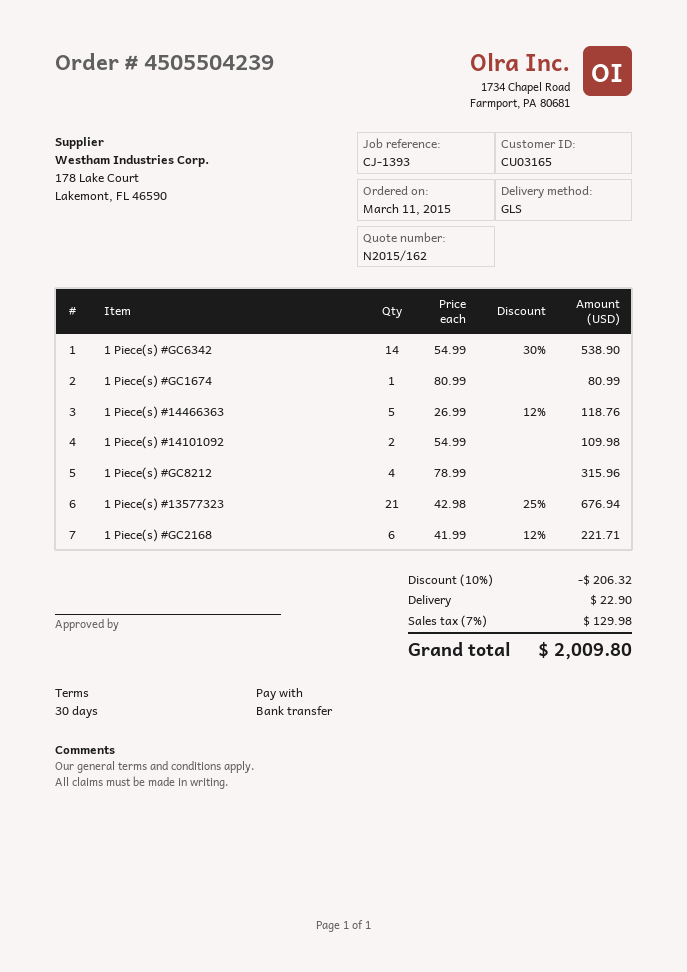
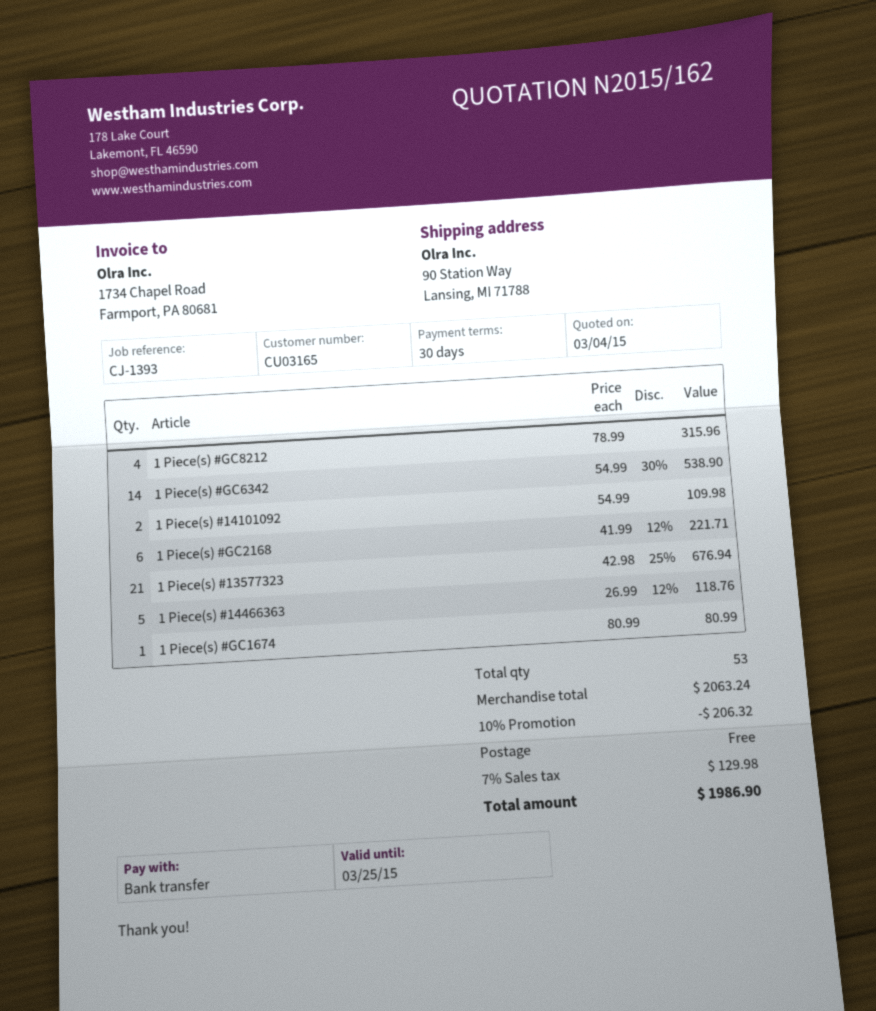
shipping: 22.90 -> 0.00
total: 2009.80 -> 1986.90

